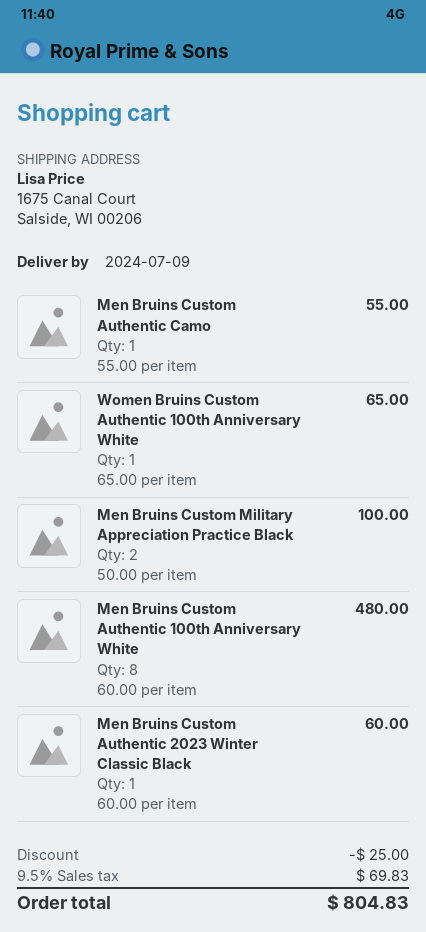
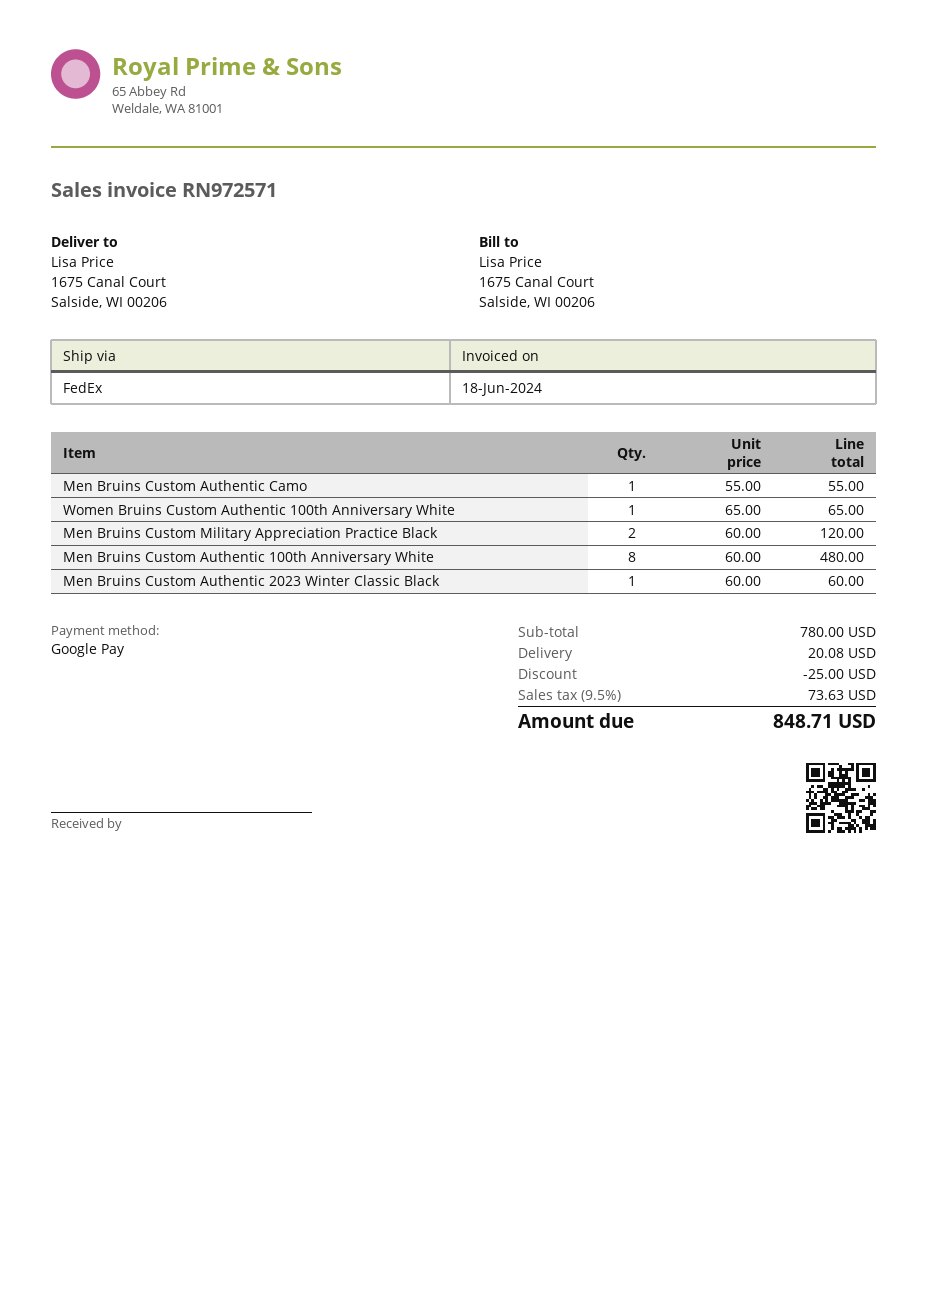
Men Bruins Custom Military Appreciation Practice Black: 2 x 50.00 = 100.00 -> 2 x 60.00 = 120.00
shipping: none -> 20.08
tax: 9.5% = 69.83 -> 9.5% = 73.63
total: 804.83 -> 848.71

